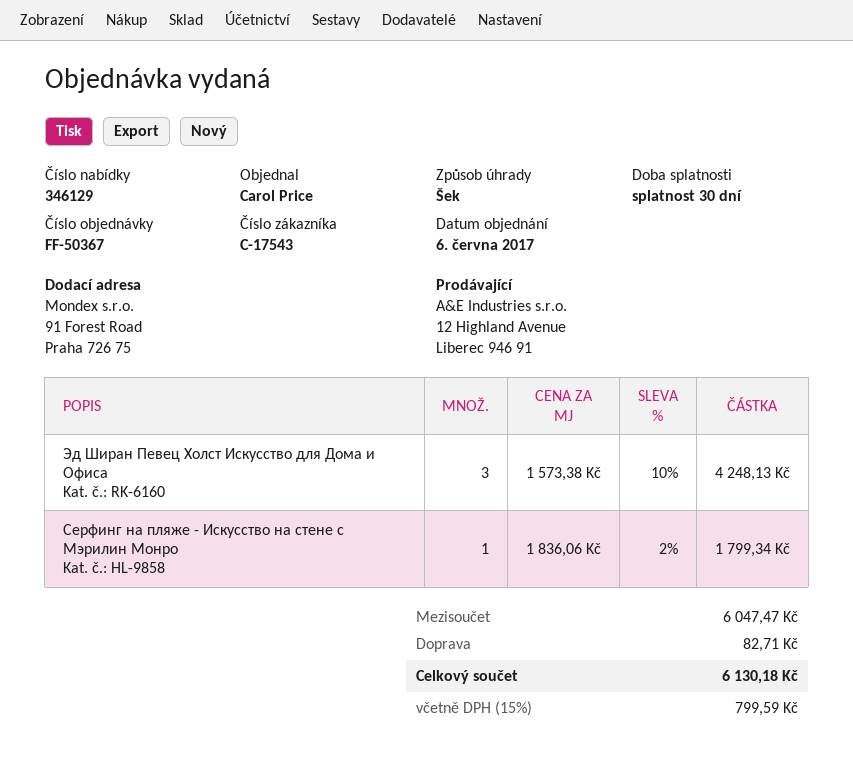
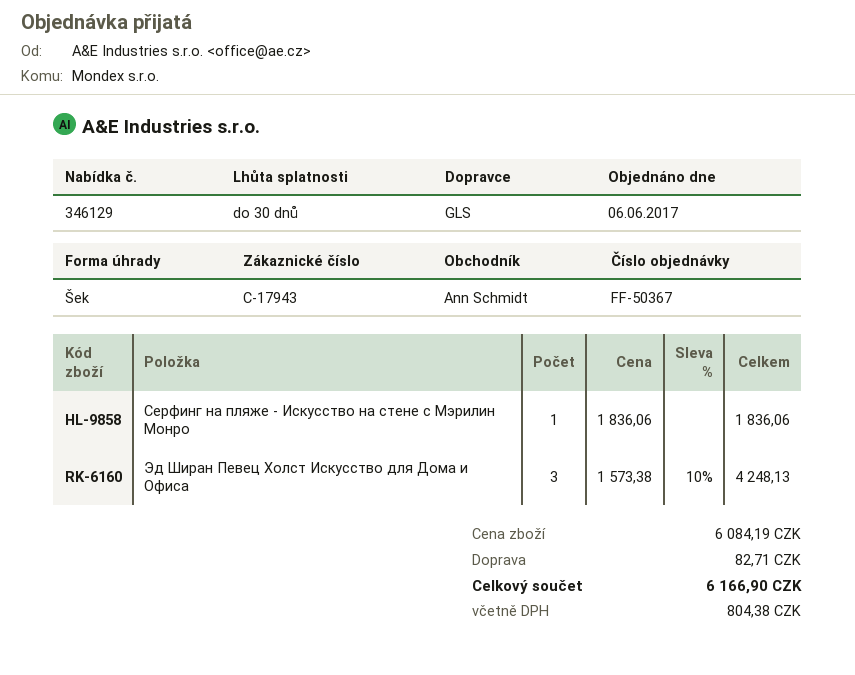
customer number: C-17543 -> C-17943
Серфинг на пляже - Искусство на стене с Мэрилин Монро: 1 x 1836.06 - 2% = 1799.34 -> 1 x 1836.06 = 1836.06
subtotal: 6047.47 -> 6084.19
tax: 799.59 -> 804.38
total: 6130.18 -> 6166.90

